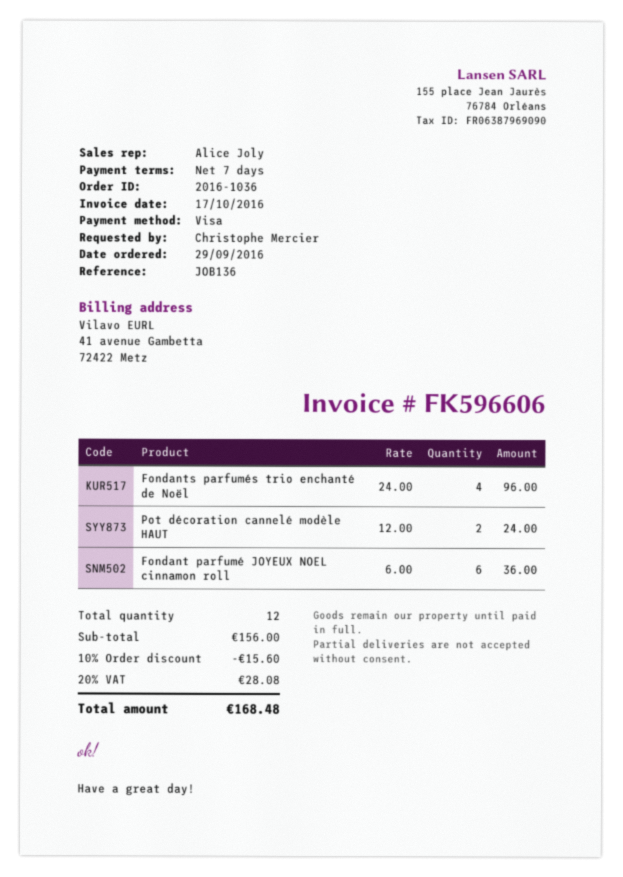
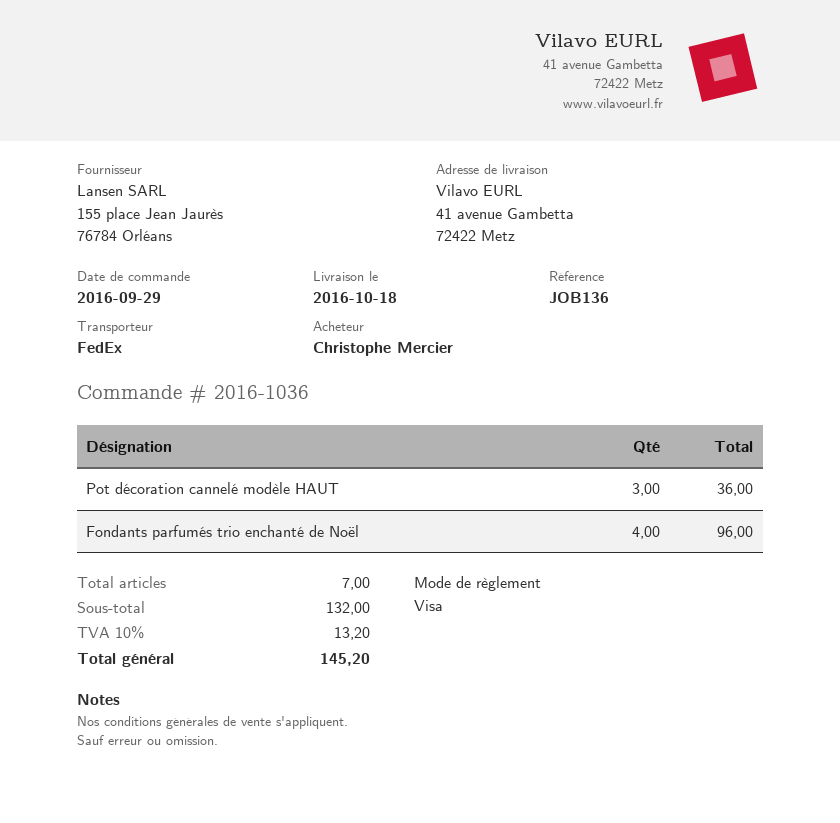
Pot décoration cannelé modèle HAUT: 2 for 24.00 -> 3 for 36.00
Fondant parfumé JOYEUX NOEL cinnamon roll: 6 for 36.00 -> none
total quantity: 12 -> 7
subtotal: 156.00 -> 132.00
discount: 10% = 15.60 -> none
tax: 20% = 28.08 -> 10% = 13.20
total: 168.48 -> 145.20

